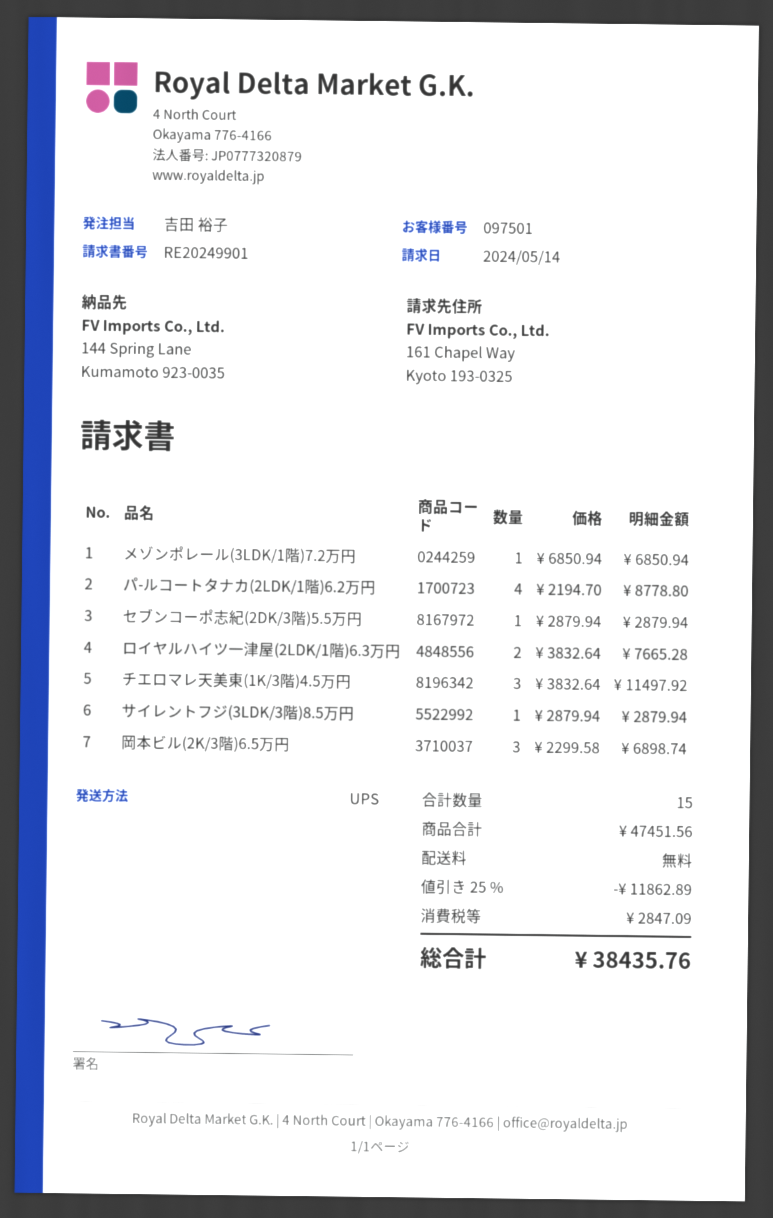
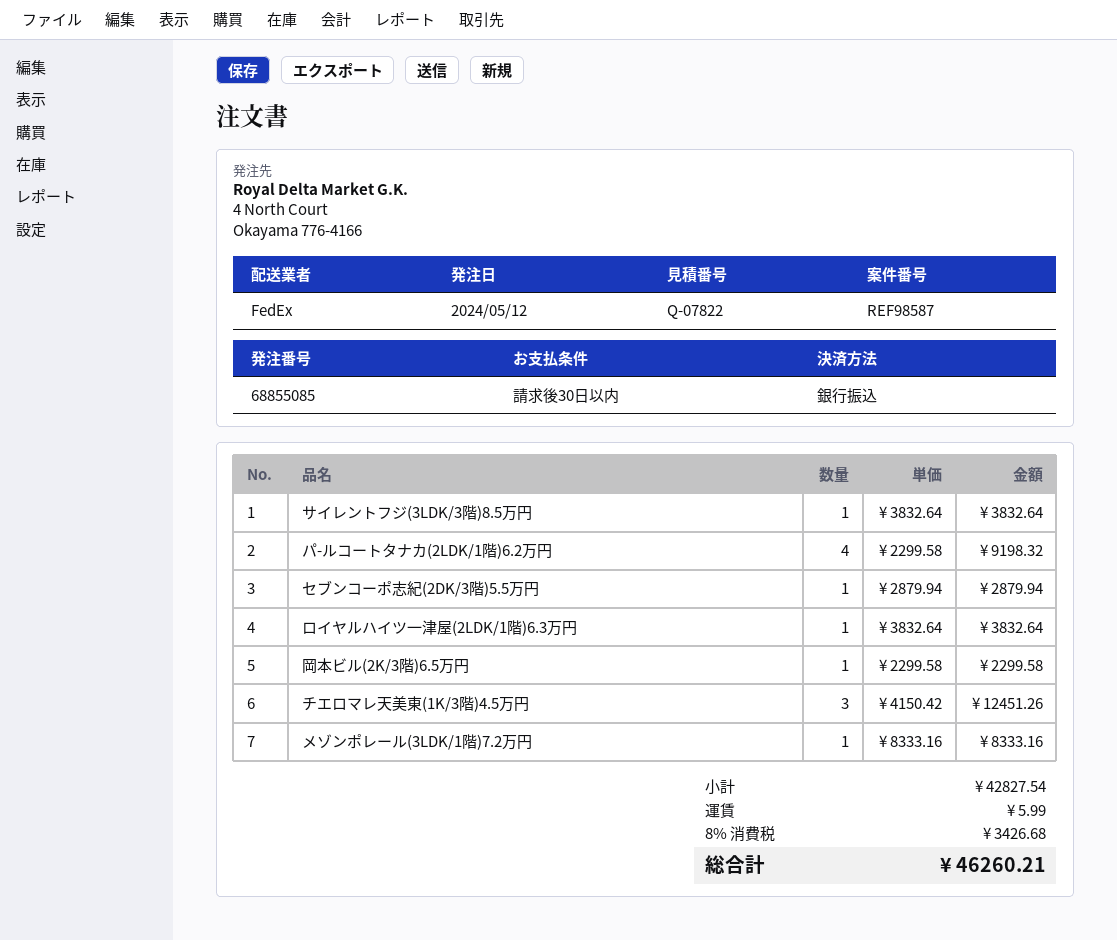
shipping method: UPS -> FedEx
メゾンポレール(3LDK/1階)7.2万円: 1 x 6850.94 = 6850.94 -> 1 x 8333.16 = 8333.16
パ-ルコートタナカ(2LDK/1階)6.2万円: 4 x 2194.70 = 8778.80 -> 4 x 2299.58 = 9198.32
ロイヤルハイツ一津屋(2LDK/1階)6.3万円: 2 x 3832.64 = 7665.28 -> 1 x 3832.64 = 3832.64
チエロマレ天美東(1K/3階)4.5万円: 3 x 3832.64 = 11497.92 -> 3 x 4150.42 = 12451.26
サイレントフジ(3LDK/3階)8.5万円: 1 x 2879.94 = 2879.94 -> 1 x 3832.64 = 3832.64
岡本ビル(2K/3階)6.5万円: 3 x 2299.58 = 6898.74 -> 1 x 2299.58 = 2299.58
subtotal: 47451.56 -> 42827.54
discount: 25% = 11862.89 -> none
shipping: 0.00 -> 5.99
tax: 2847.09 -> 3426.68
total: 38435.76 -> 46260.21

